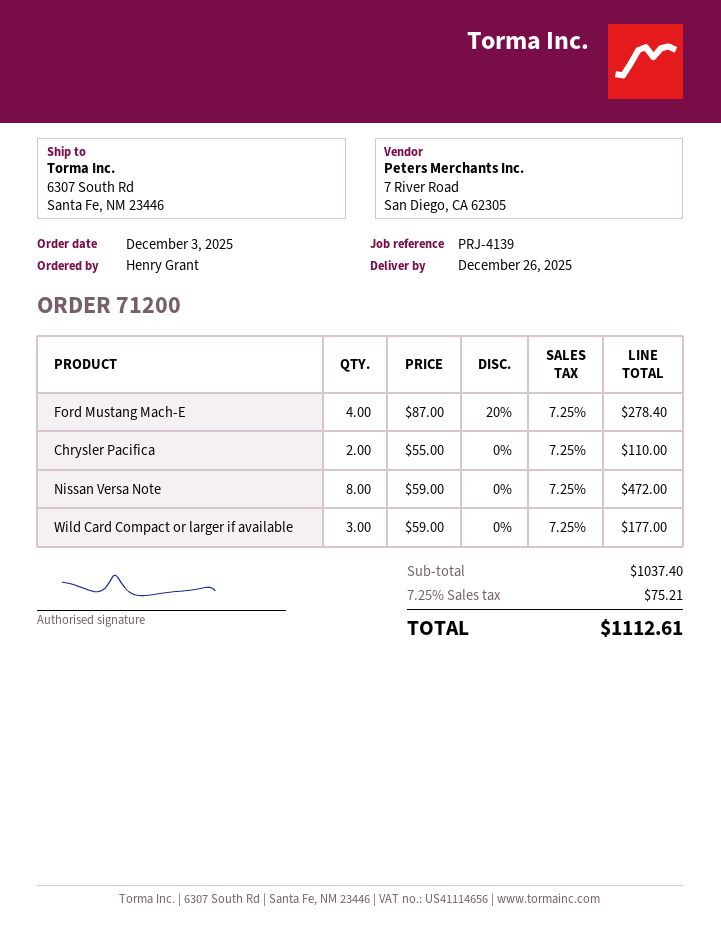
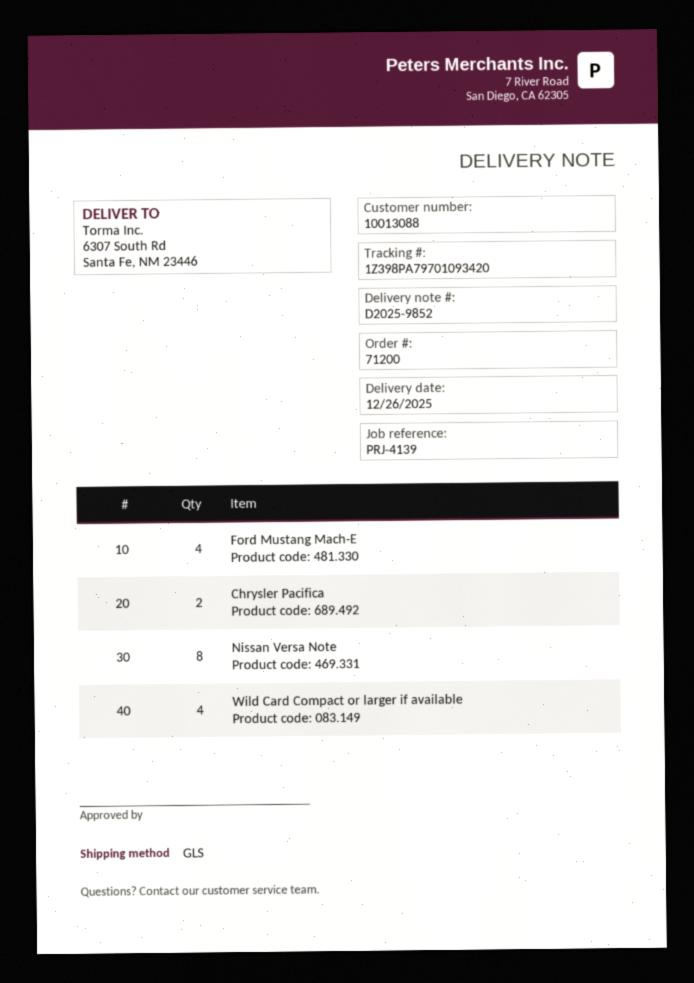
Wild Card Compact or larger if available: 3 -> 4

